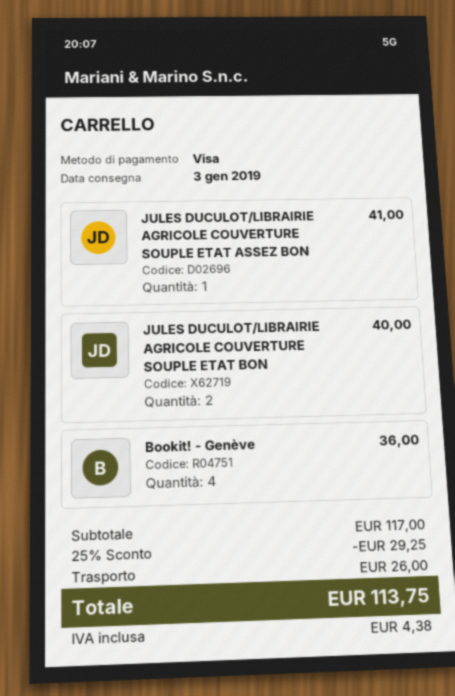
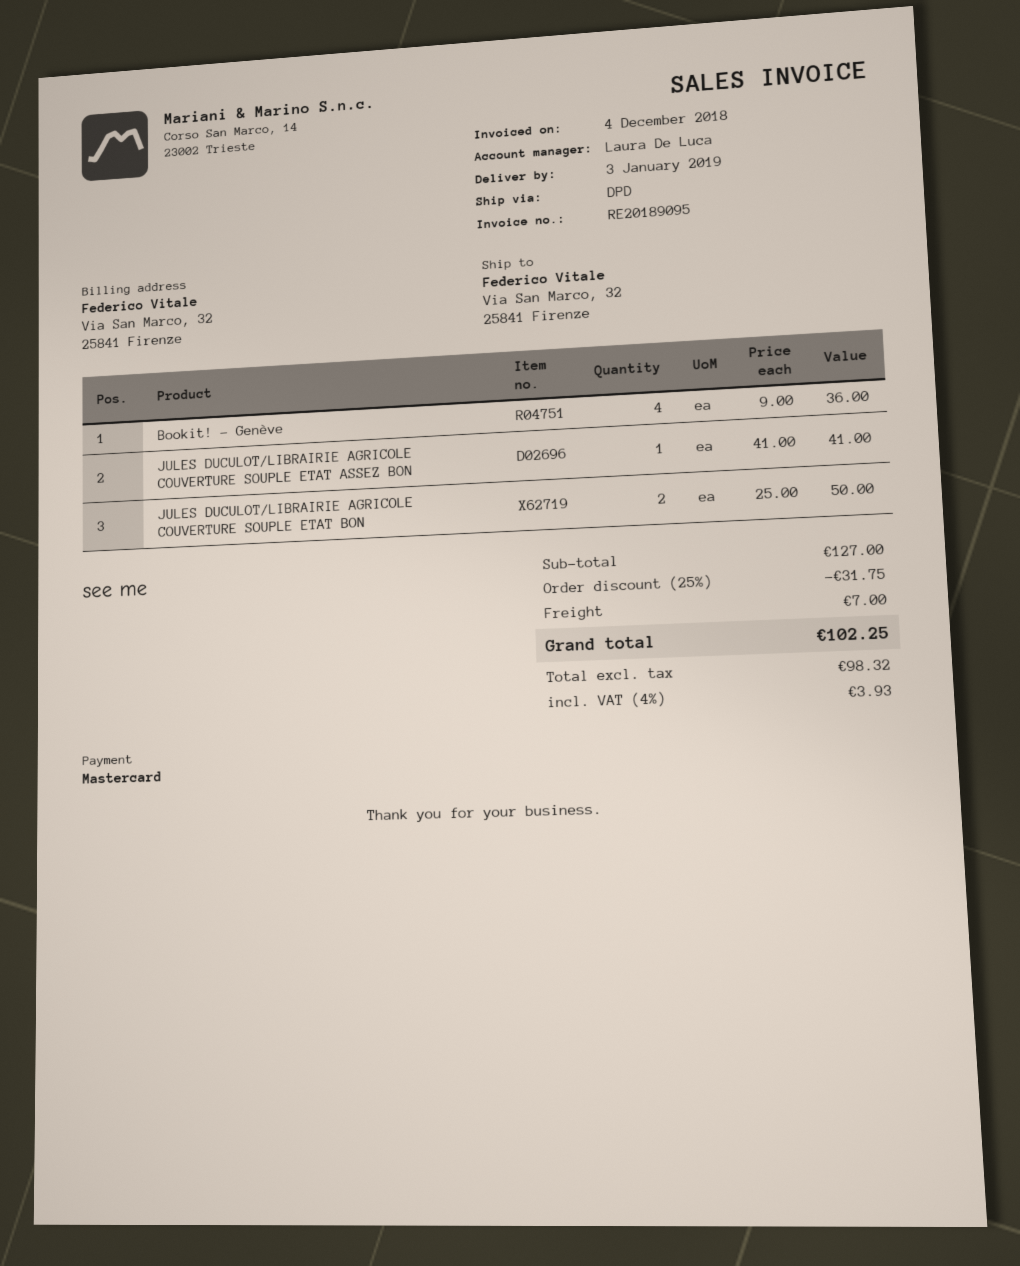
payment method: Visa -> Mastercard
JULES DUCULOT/LIBRAIRIE AGRICOLE COUVERTURE SOUPLE ETAT BON: 2 for 40.00 -> 2 for 50.00
subtotal: 117.00 -> 127.00
discount: 25% = 29.25 -> 25% = 31.75
shipping: 26.00 -> 7.00
tax: 4.38 -> 3.93
total: 113.75 -> 102.25

